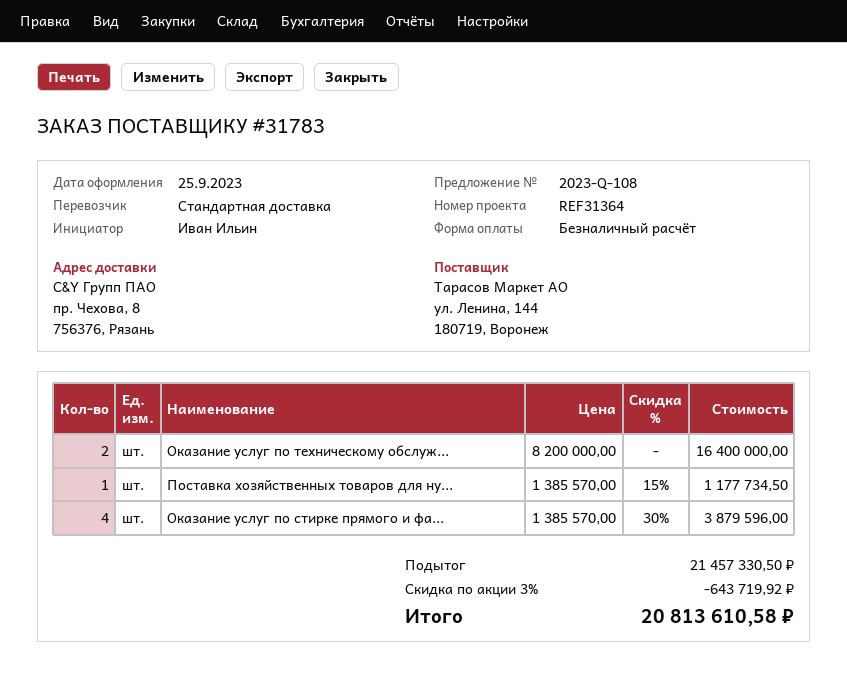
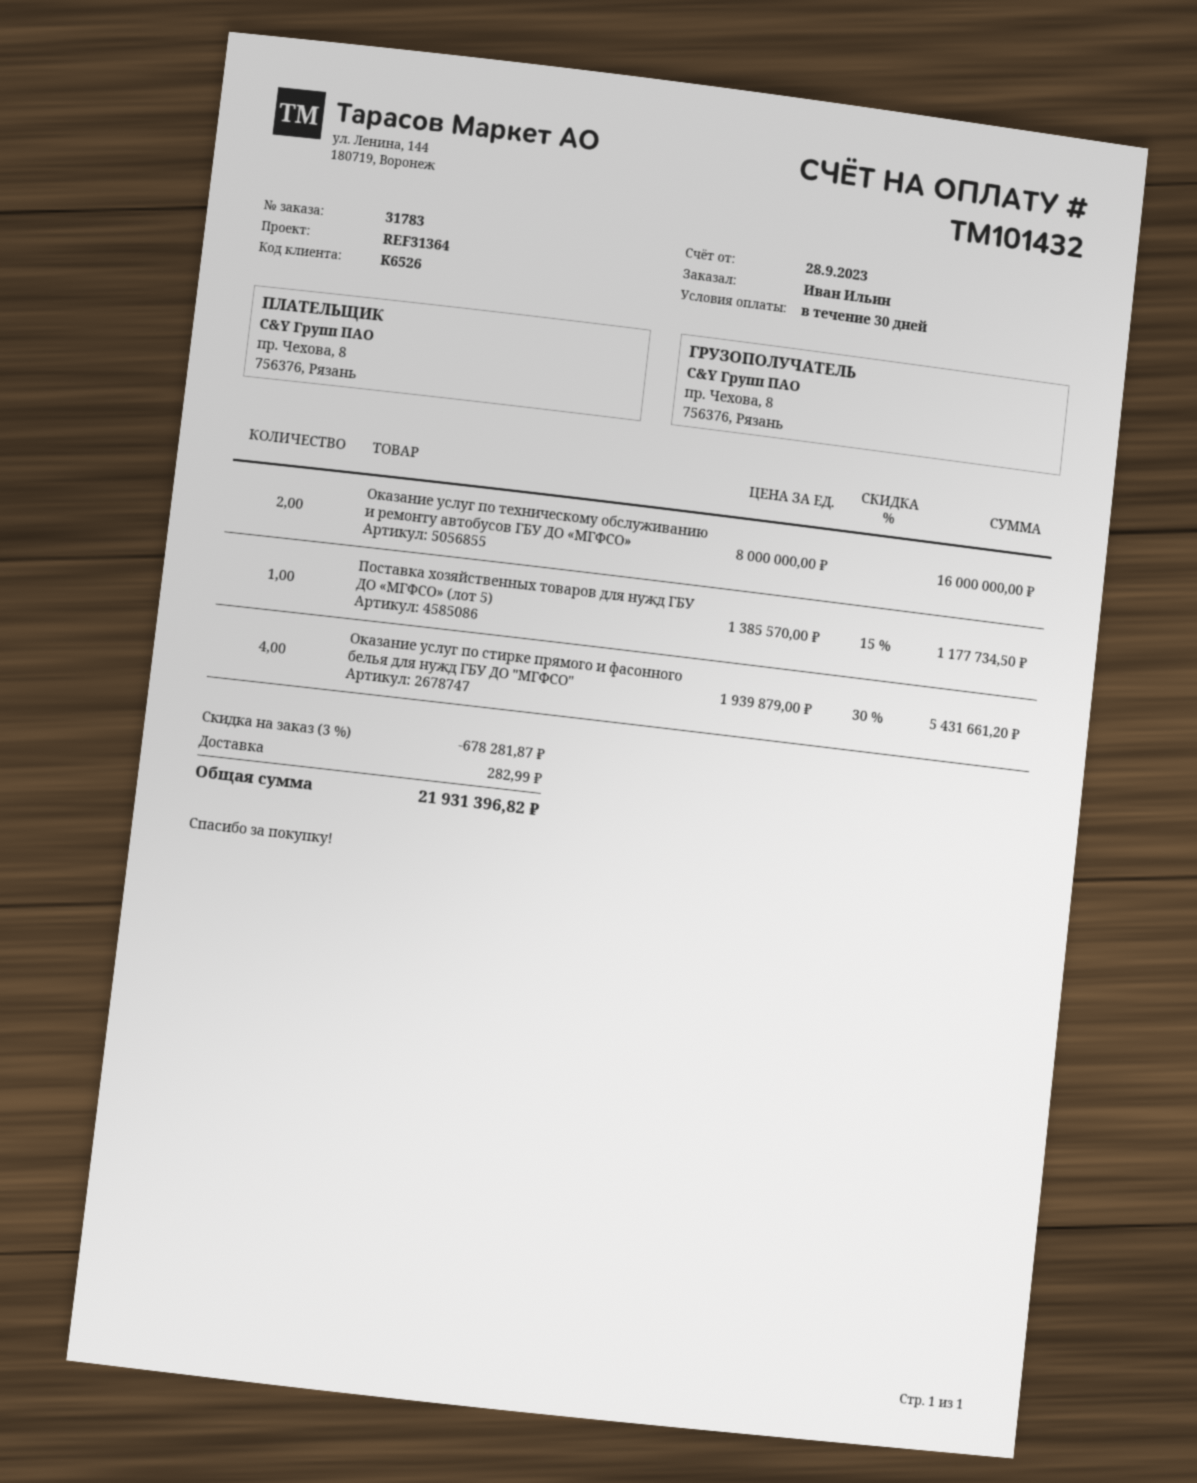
Оказание услуг по техническому обслуж...: 2 x 8200000.00 = 16400000.00 -> 2 x 8000000.00 = 16000000.00
Оказание услуг по стирке прямого и фа...: 4 x 1385570.00 - 30% = 3879596.00 -> 4 x 1939879.00 - 30% = 5431661.20
discount: 3% = 643719.92 -> 3% = 678281.87
shipping: none -> 282.99
total: 20813610.58 -> 21931396.82

